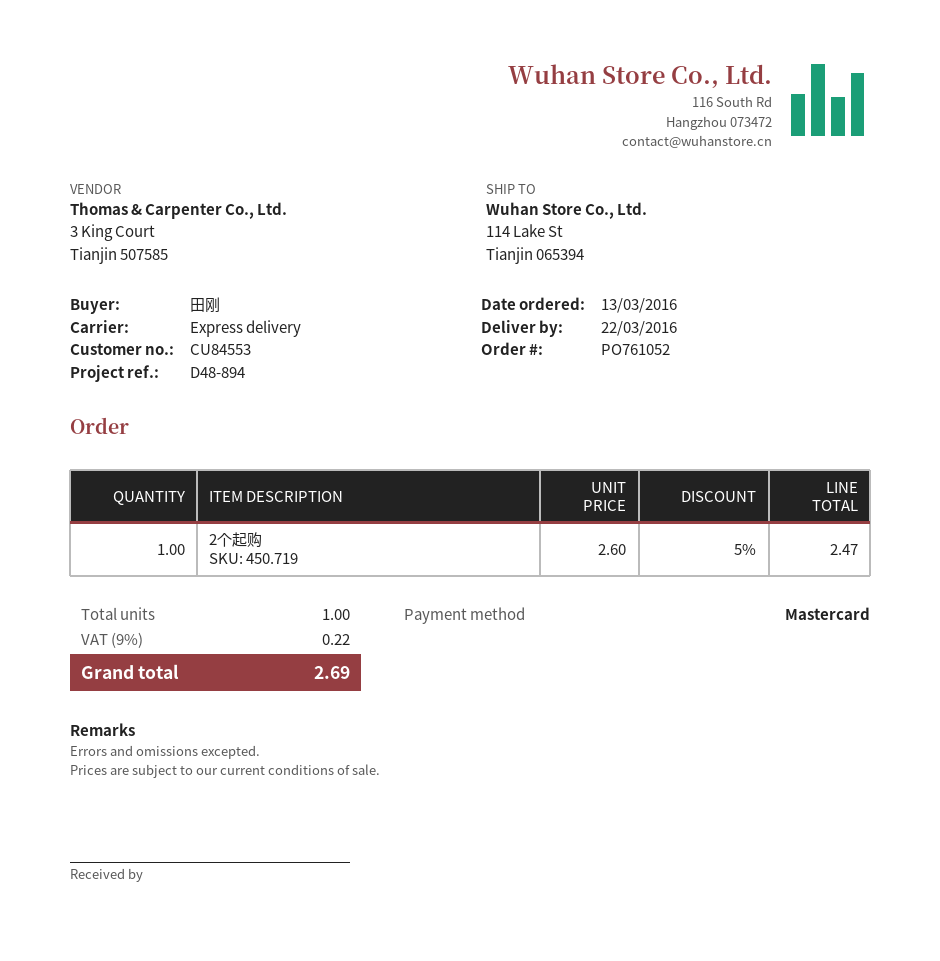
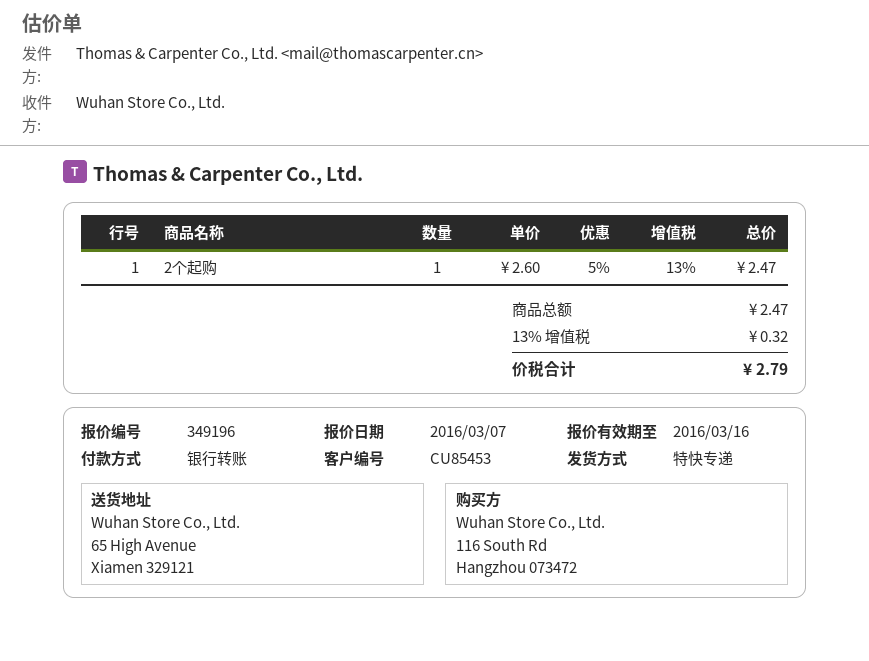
customer number: CU84553 -> CU85453
payment method: Mastercard -> bank transfer
ship to: 114 Lake St, Tianjin 065394 -> 65 High Avenue, Xiamen 329121
tax: 9% = 0.22 -> 13% = 0.32
total: 2.69 -> 2.79

